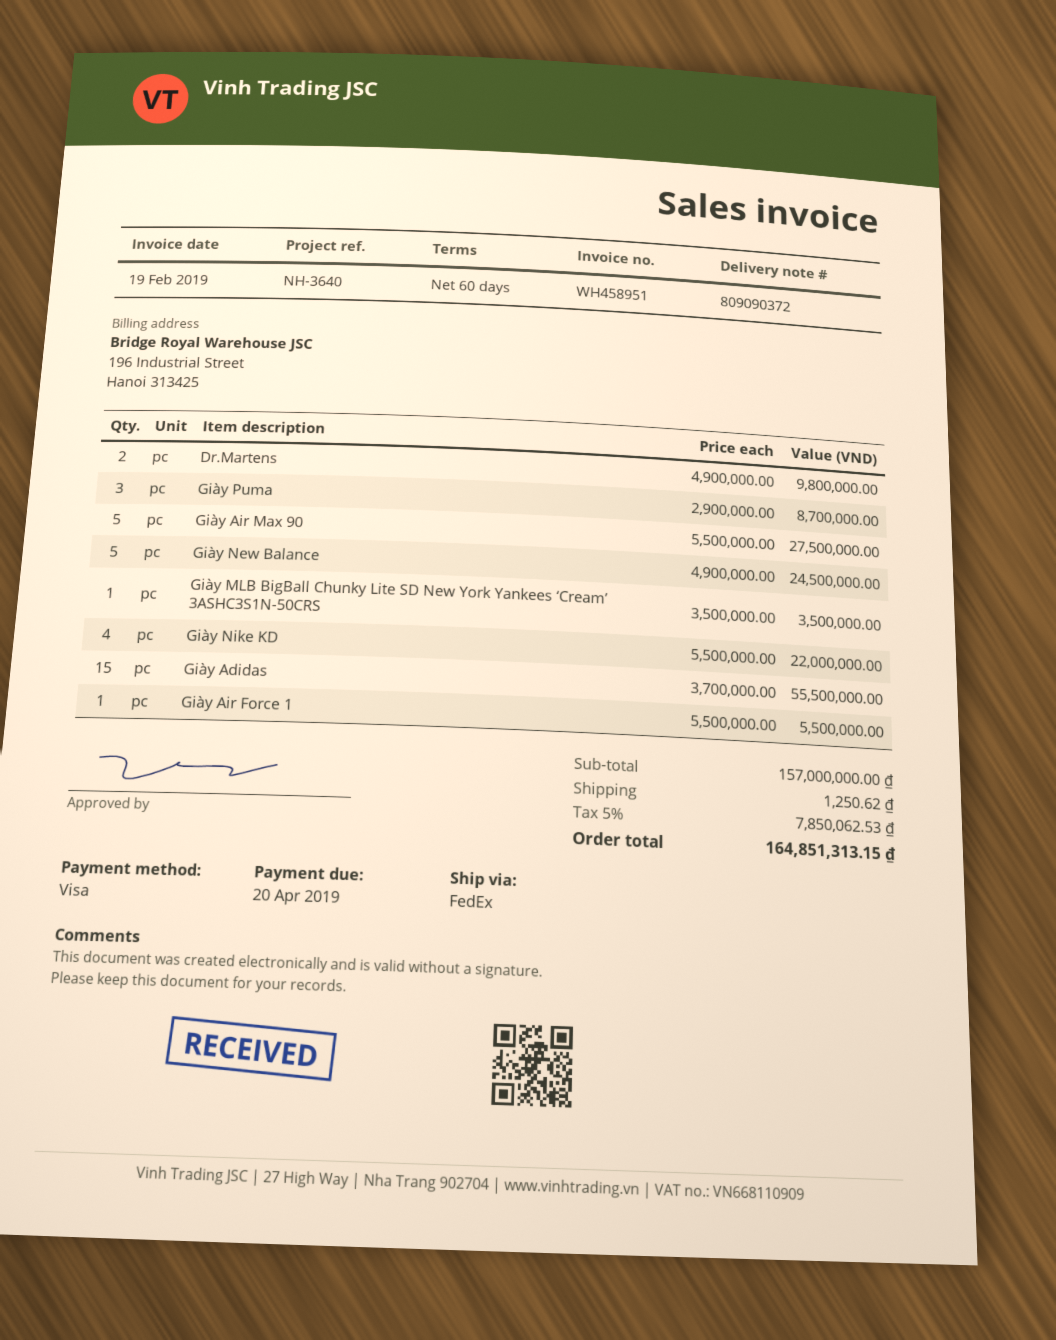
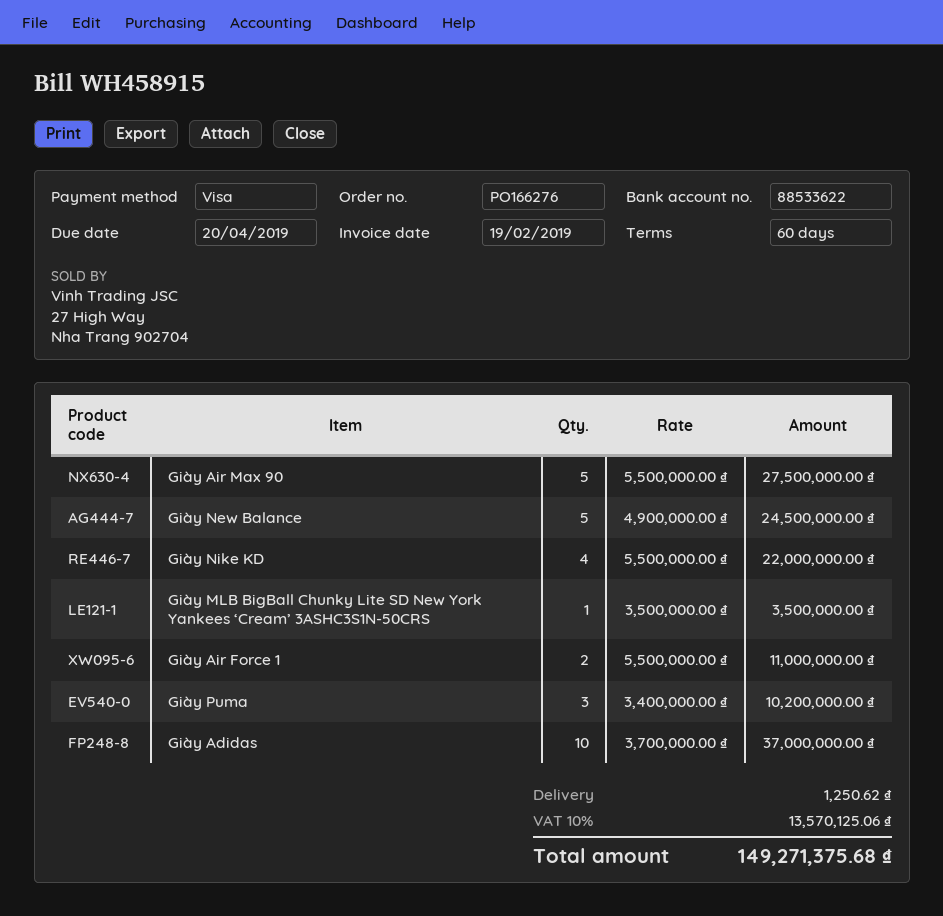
invoice number: WH458951 -> WH458915
Dr.Martens: 2 x 4900000.00 = 9800000.00 -> none
Giày Puma: 3 x 2900000.00 = 8700000.00 -> 3 x 3400000.00 = 10200000.00
Giày Adidas: 15 x 3700000.00 = 55500000.00 -> 10 x 3700000.00 = 37000000.00
Giày Air Force 1: 1 x 5500000.00 = 5500000.00 -> 2 x 5500000.00 = 11000000.00
tax: 5% = 7850062.53 -> 10% = 13570125.06
total: 164851313.15 -> 149271375.68

